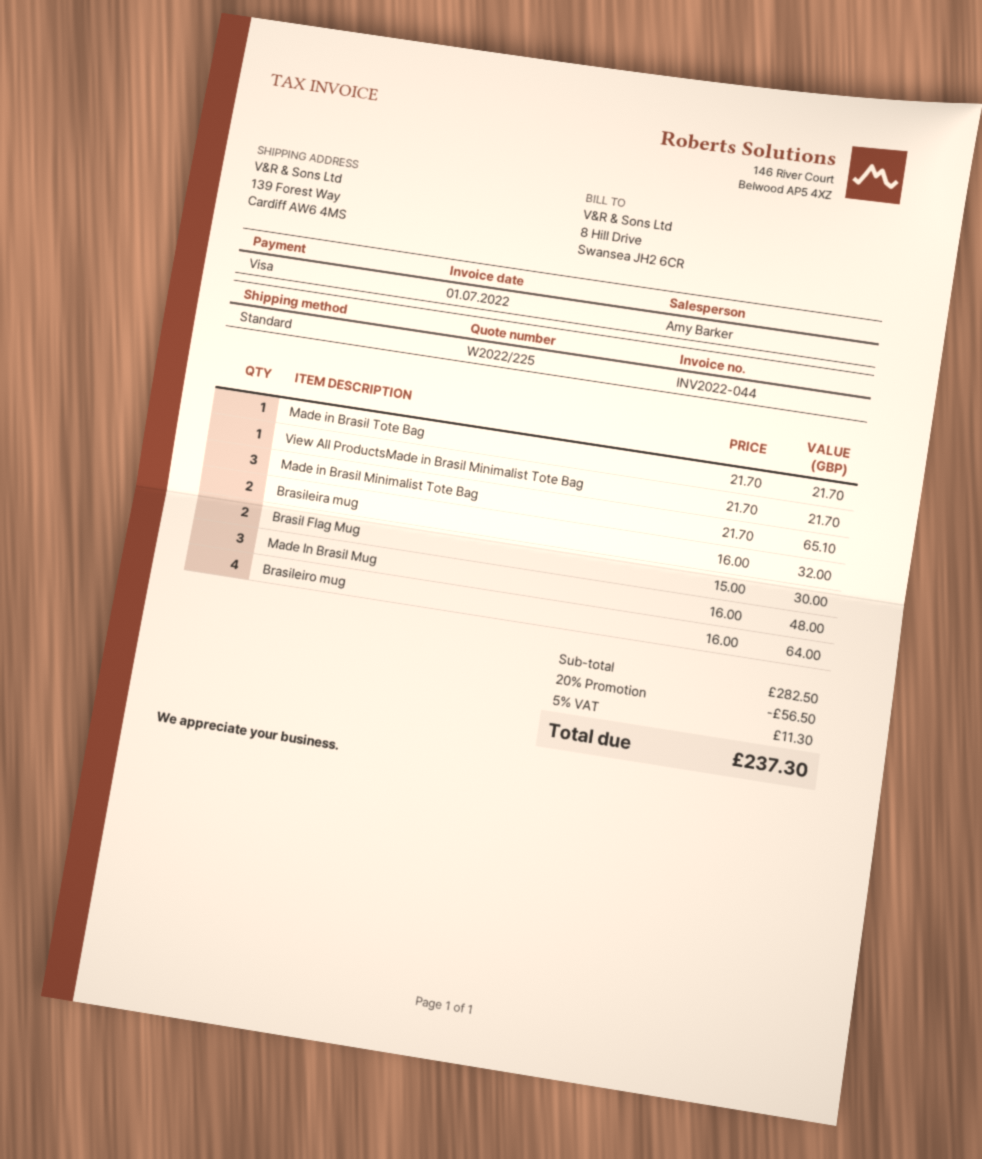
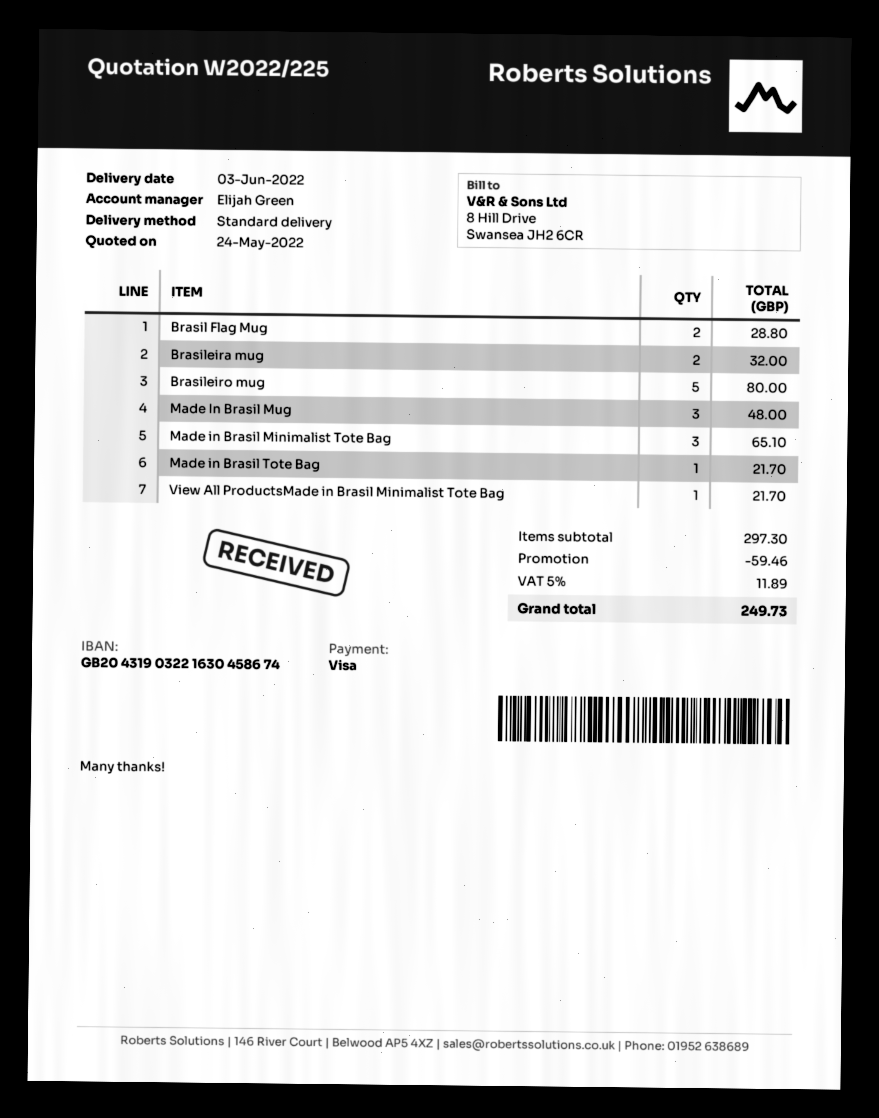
sales rep: Amy Barker -> Elijah Green
Brasil Flag Mug: 2 for 30.00 -> 2 for 28.80
Brasileiro mug: 4 for 64.00 -> 5 for 80.00
subtotal: 282.50 -> 297.30
discount: 56.50 -> 59.46
tax: 5% = 11.30 -> 5% = 11.89
total: 237.30 -> 249.73

